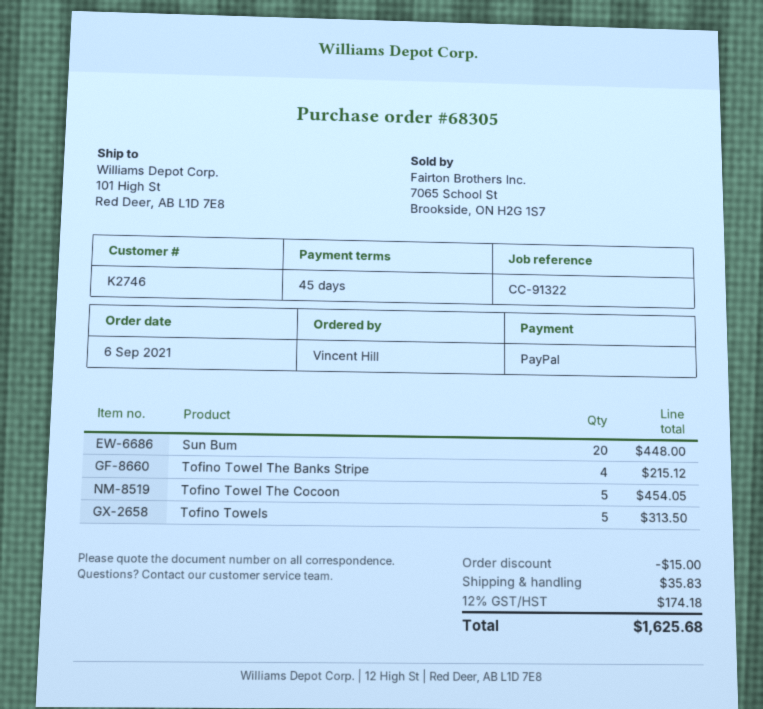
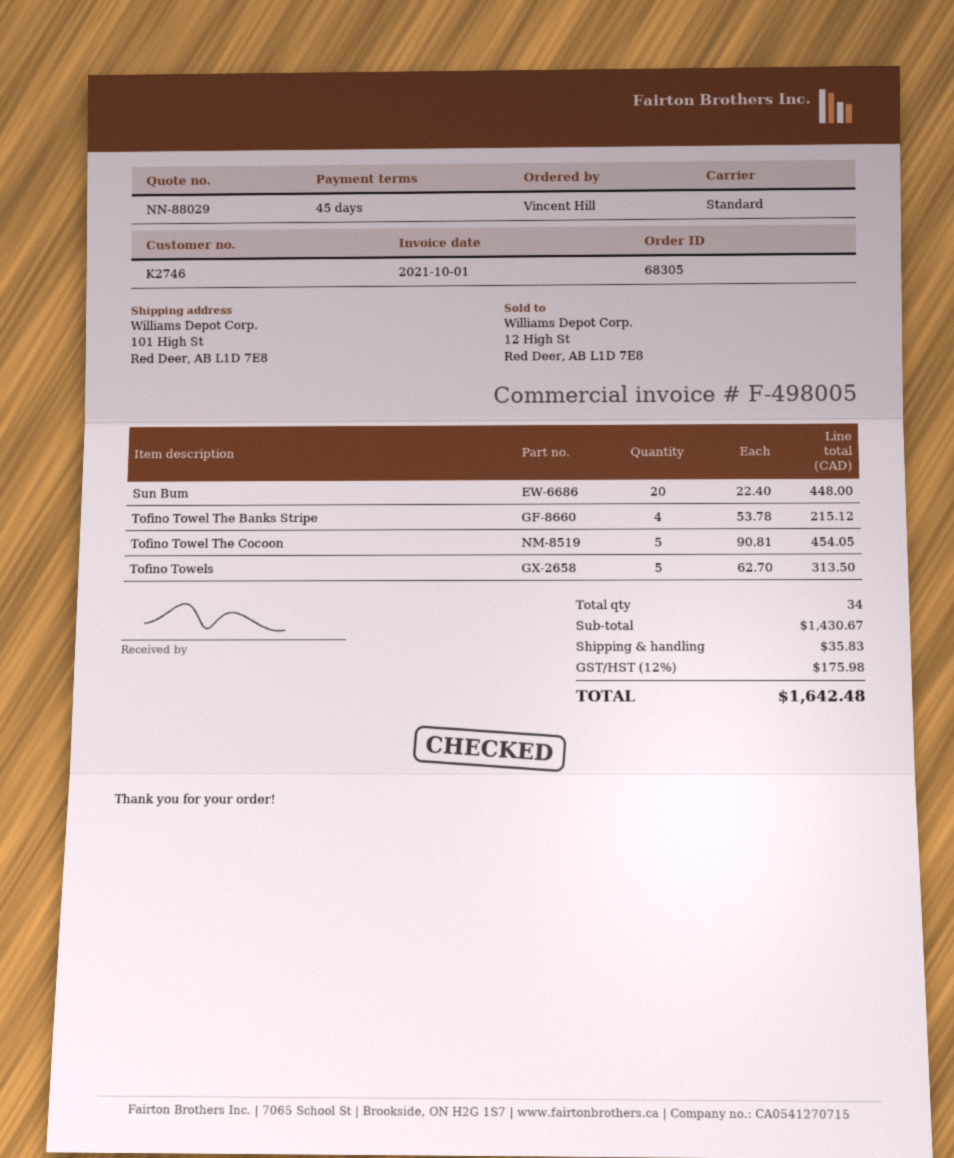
discount: 15.00 -> none
tax: 12% = 174.18 -> 12% = 175.98
total: 1625.68 -> 1642.48

